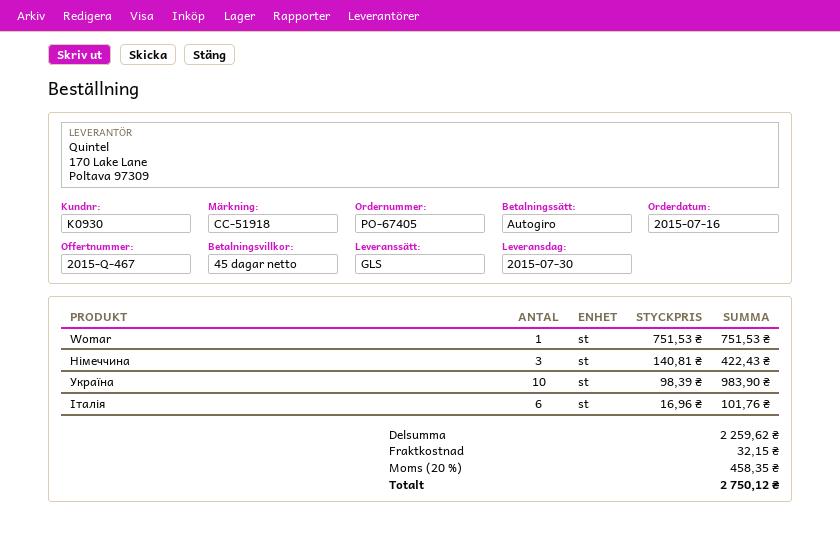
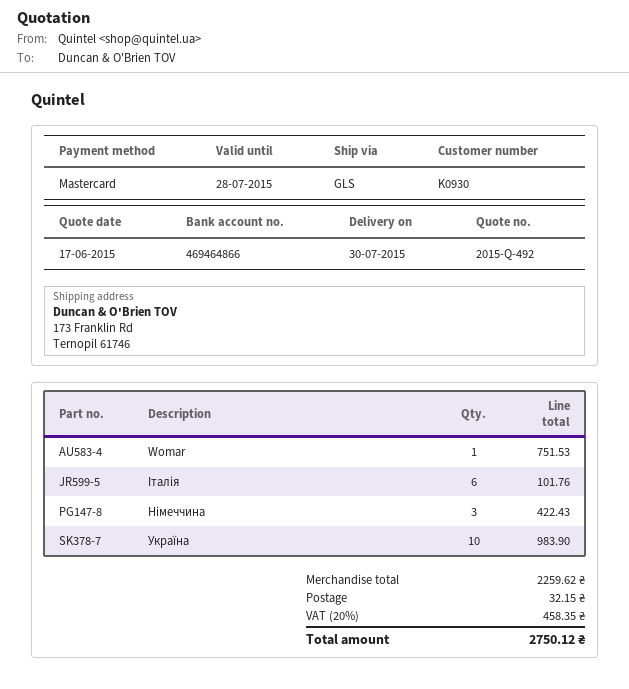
quote number: 2015-Q-467 -> 2015-Q-492
payment method: direct debit -> Mastercard

